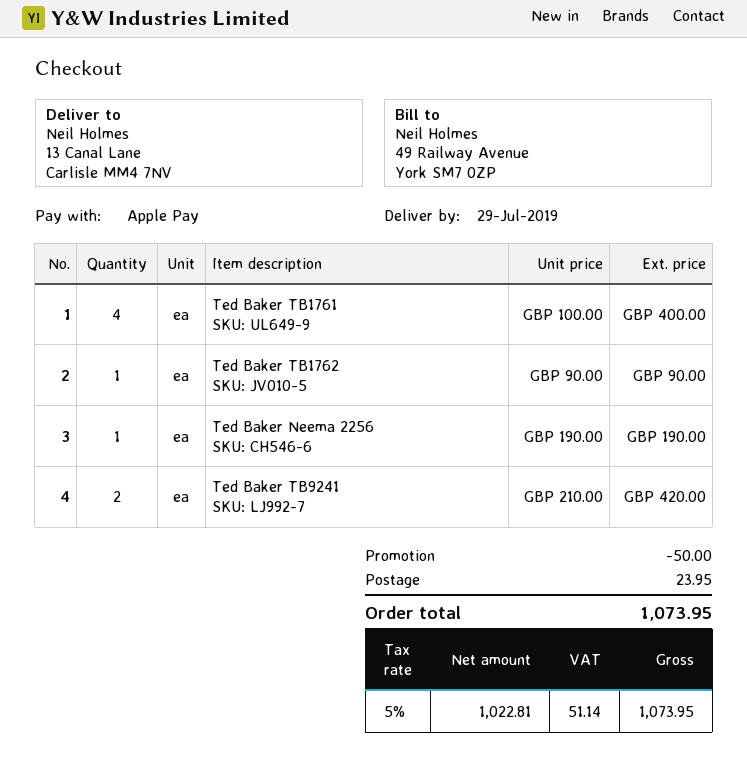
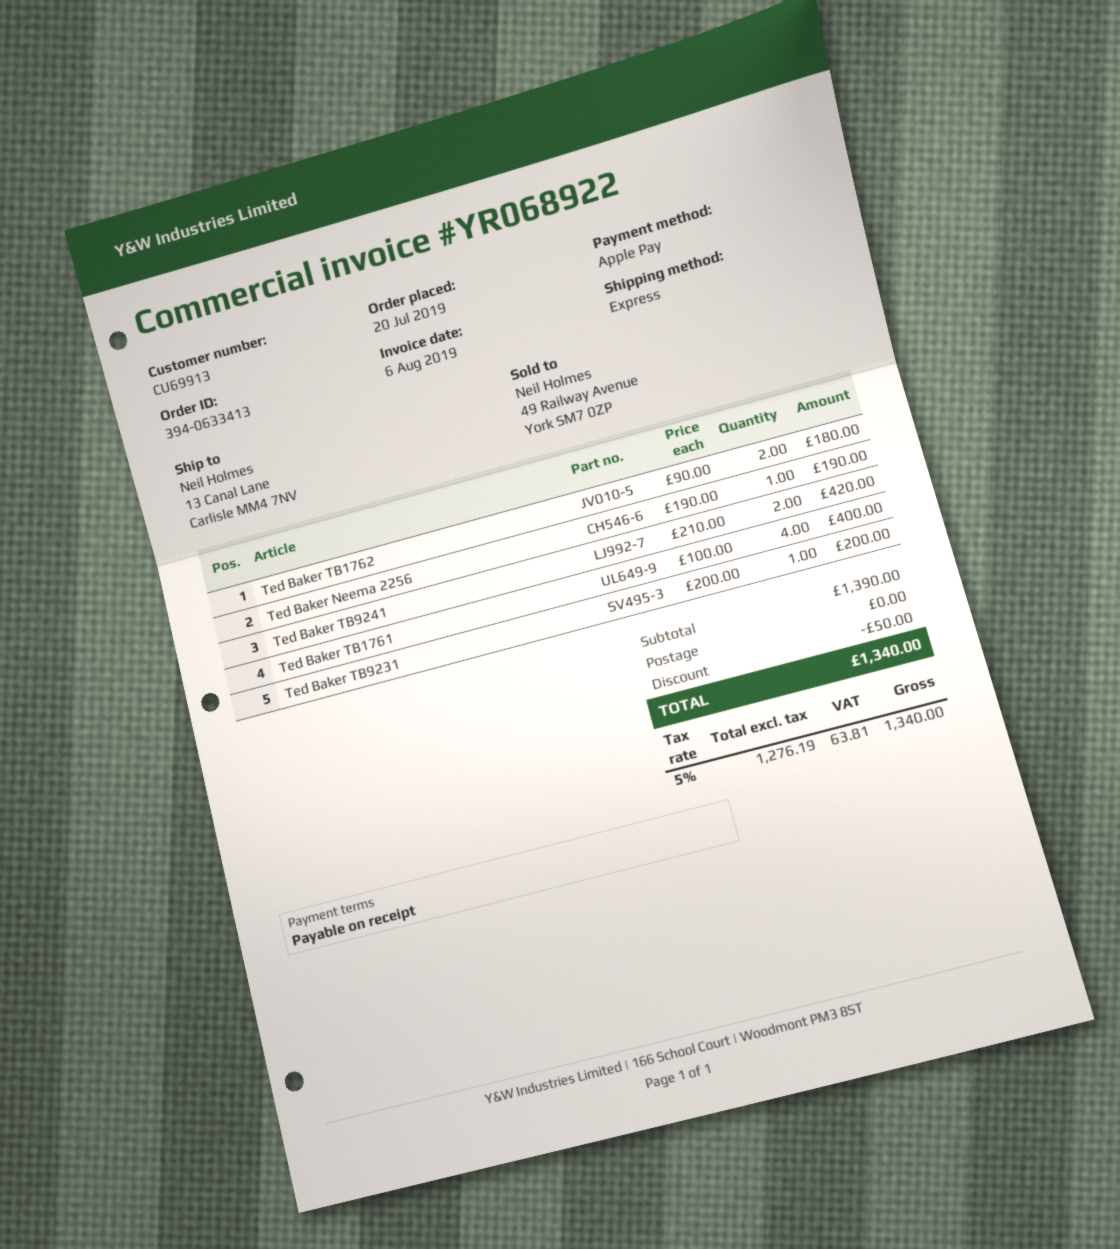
Ted Baker TB1762: 1 x 90.00 = 90.00 -> 2 x 90.00 = 180.00
Ted Baker TB9231: none -> 1 x 200.00 = 200.00
shipping: 23.95 -> 0.00
net: 1022.81 -> 1276.19
tax: 5% = 51.14 -> 5% = 63.81
total: 1073.95 -> 1340.00

